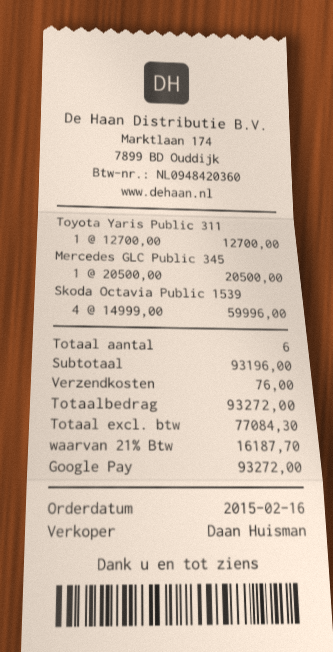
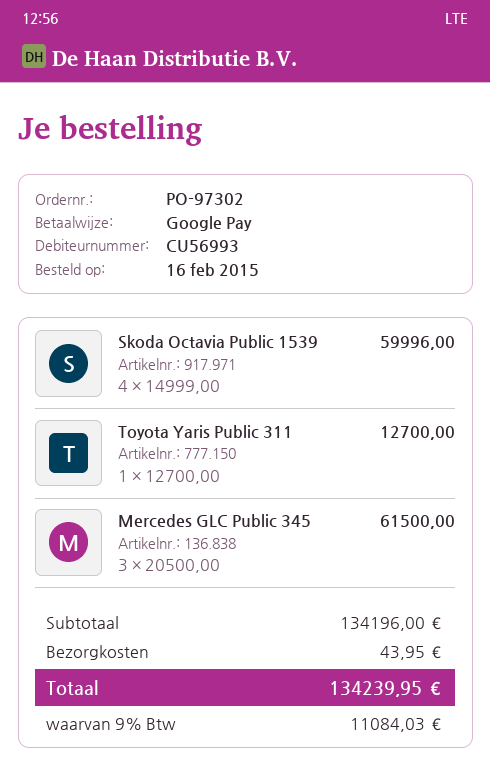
Mercedes GLC Public 345: 1 x 20500.00 = 20500.00 -> 3 x 20500.00 = 61500.00
subtotal: 93196.00 -> 134196.00
shipping: 76.00 -> 43.95
tax: 21% = 16187.70 -> 9% = 11084.03
total: 93272.00 -> 134239.95

